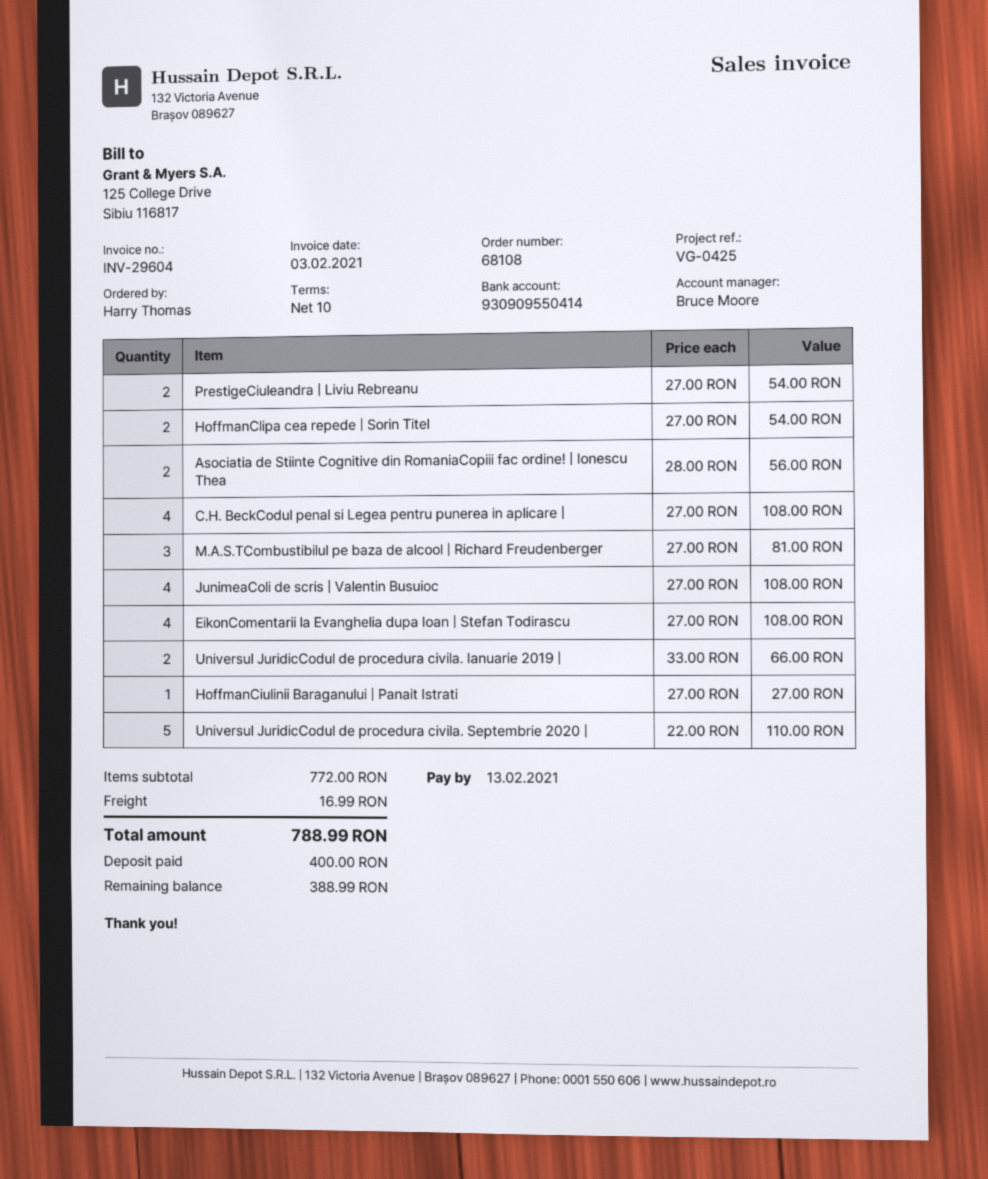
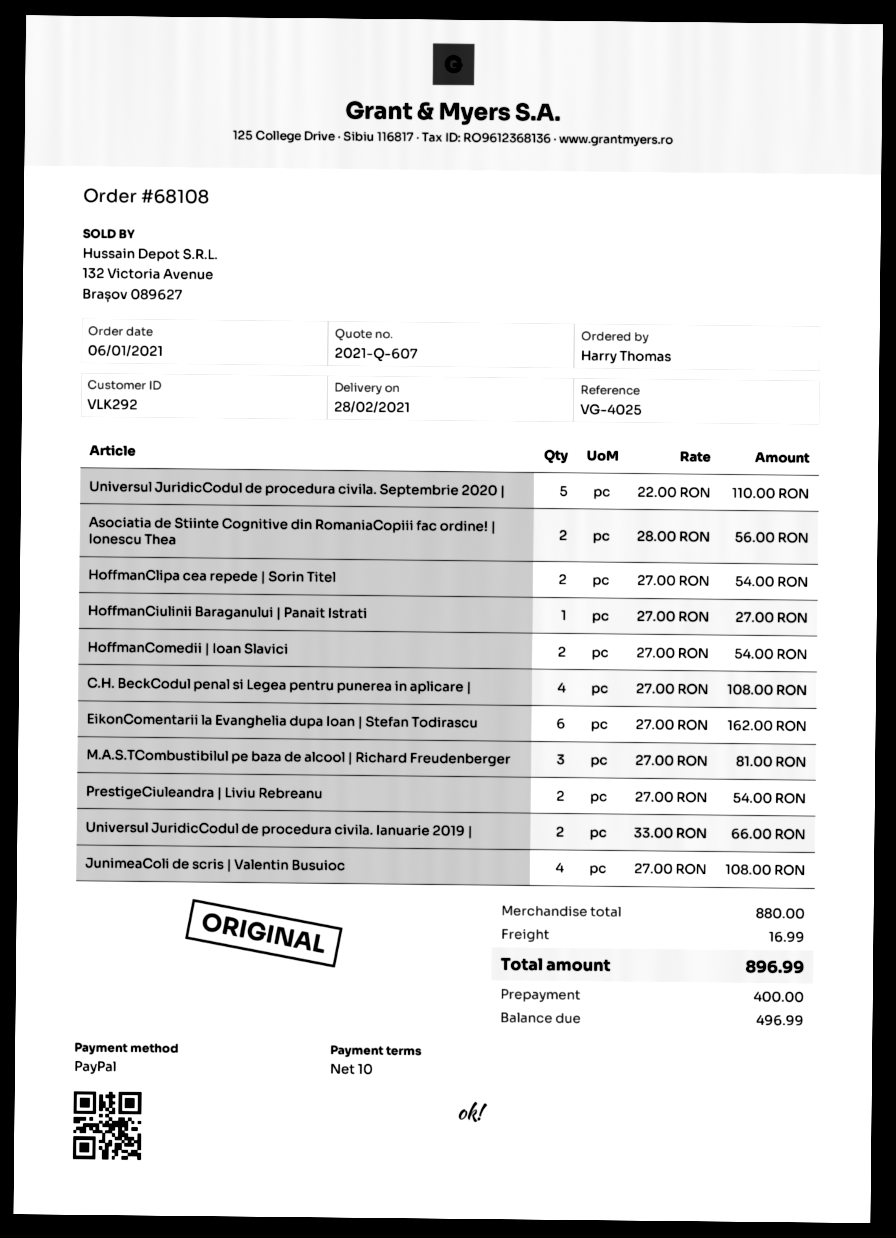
reference: VG-0425 -> VG-4025
EikonComentarii la Evanghelia dupa Ioan | Stefan Todirascu: 4 x 27.00 = 108.00 -> 6 x 27.00 = 162.00
HoffmanComedii | Ioan Slavici: none -> 2 x 27.00 = 54.00
subtotal: 772.00 -> 880.00
total: 788.99 -> 896.99
balance: 388.99 -> 496.99

